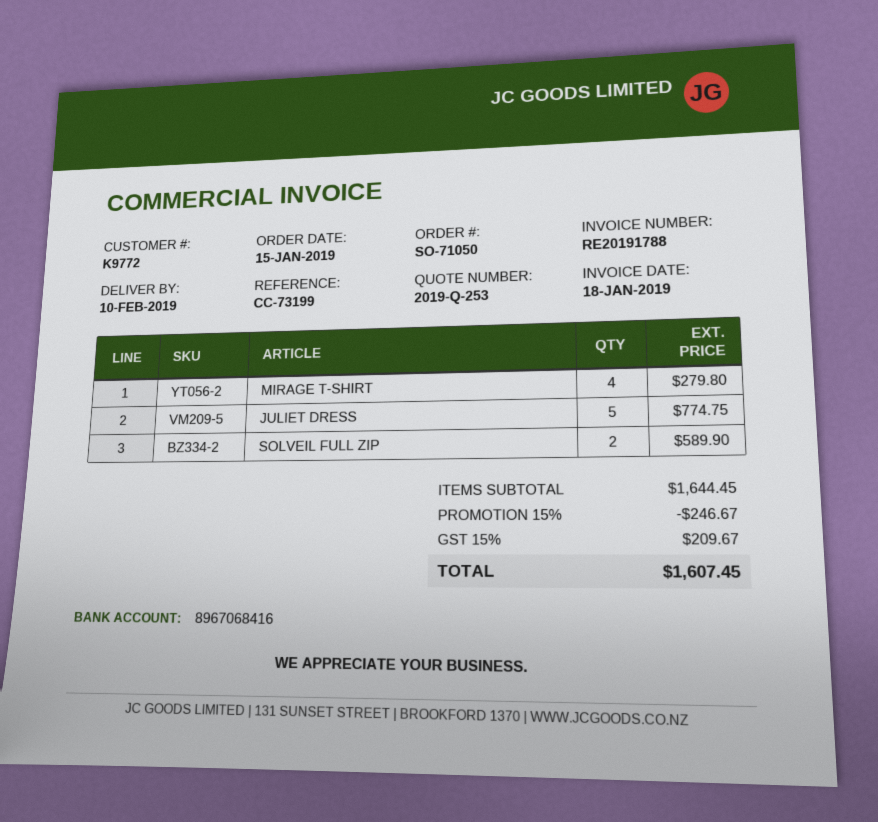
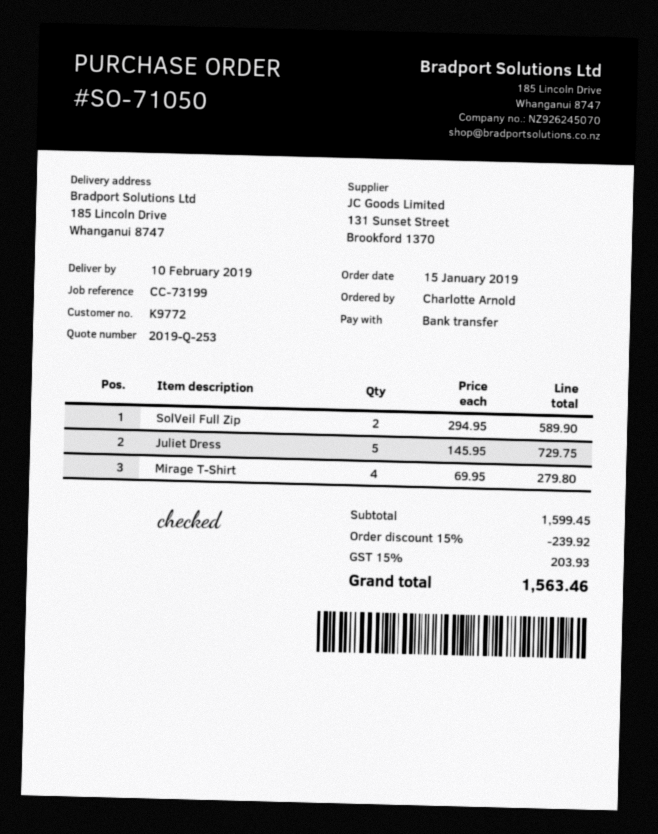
JULIET DRESS: 5 for 774.75 -> 5 for 729.75
subtotal: 1644.45 -> 1599.45
discount: 15% = 246.67 -> 15% = 239.92
tax: 15% = 209.67 -> 15% = 203.93
total: 1607.45 -> 1563.46

